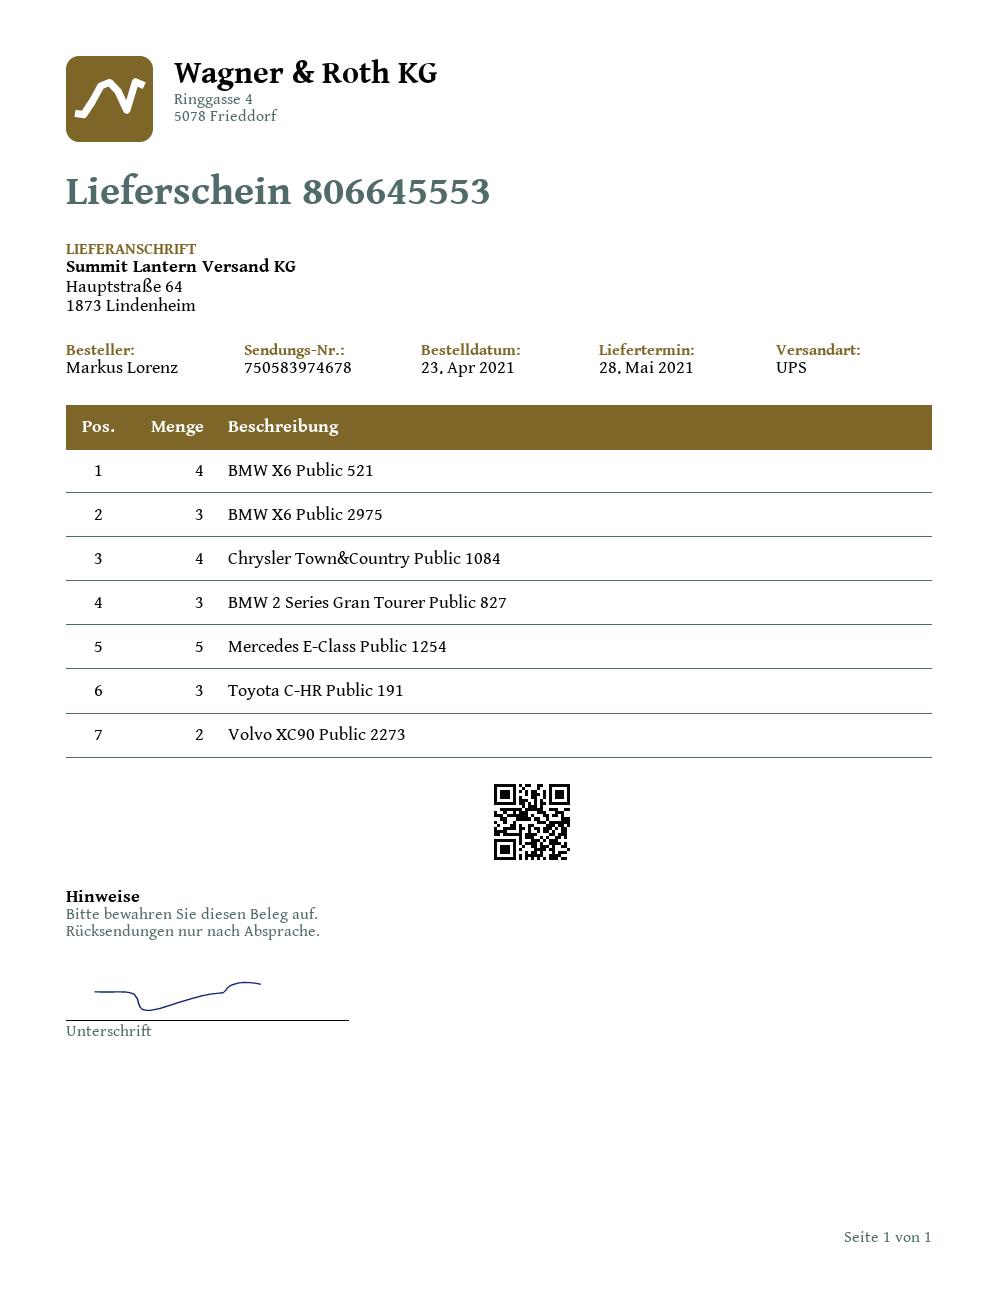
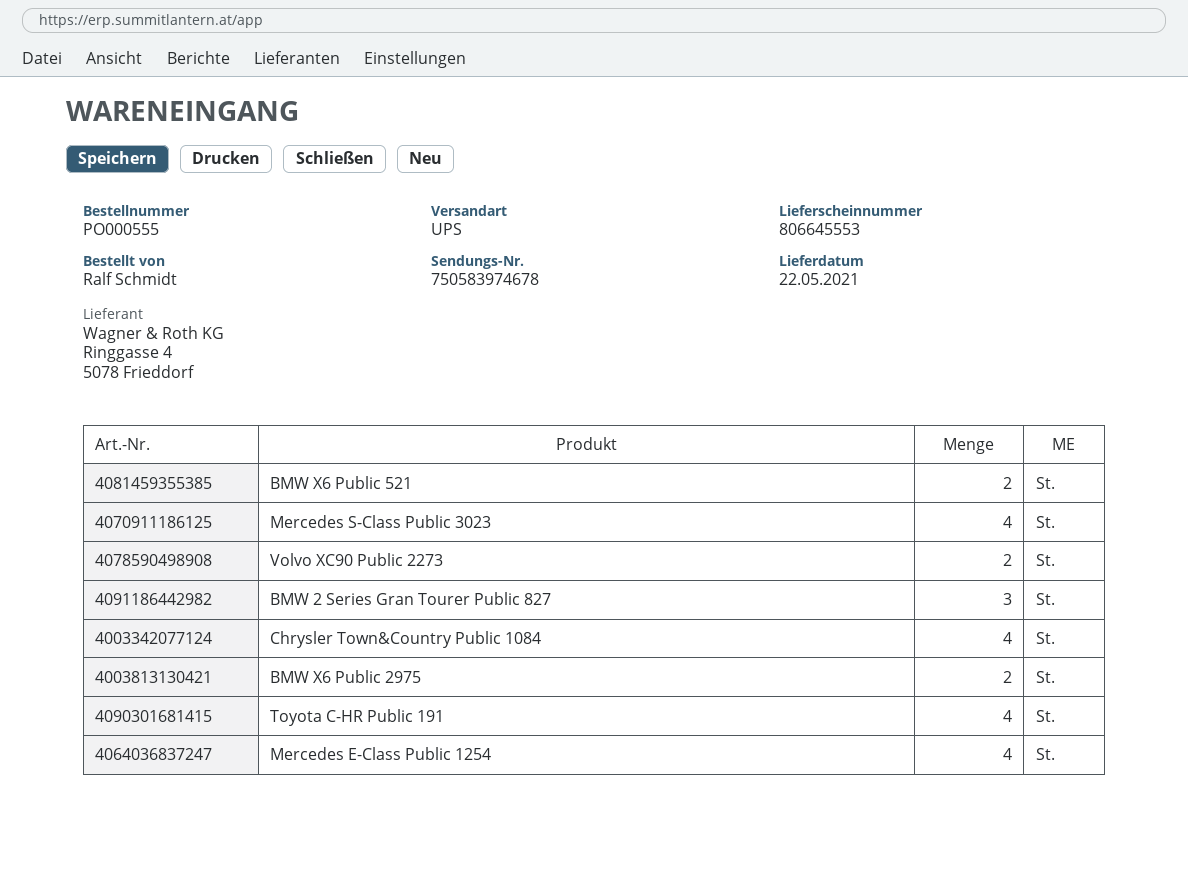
delivery date: 2021-05-28 -> 2021-05-22
ordered by: Markus Lorenz -> Ralf Schmidt
BMW X6 Public 521: 4 -> 2
BMW X6 Public 2975: 3 -> 2
Mercedes E-Class Public 1254: 5 -> 4
Toyota C-HR Public 191: 3 -> 4
Mercedes S-Class Public 3023: none -> 4

